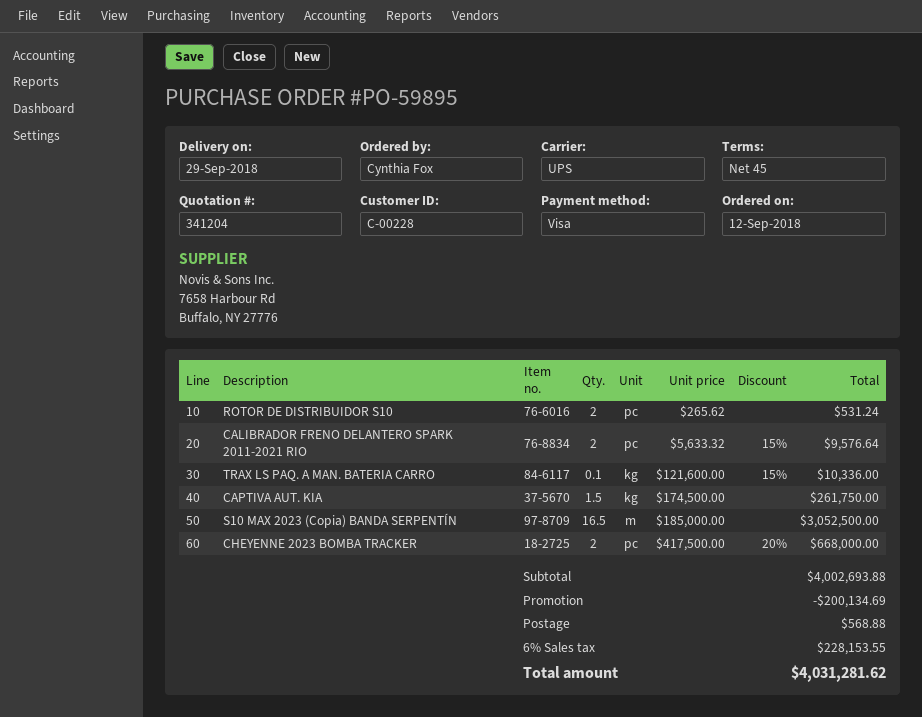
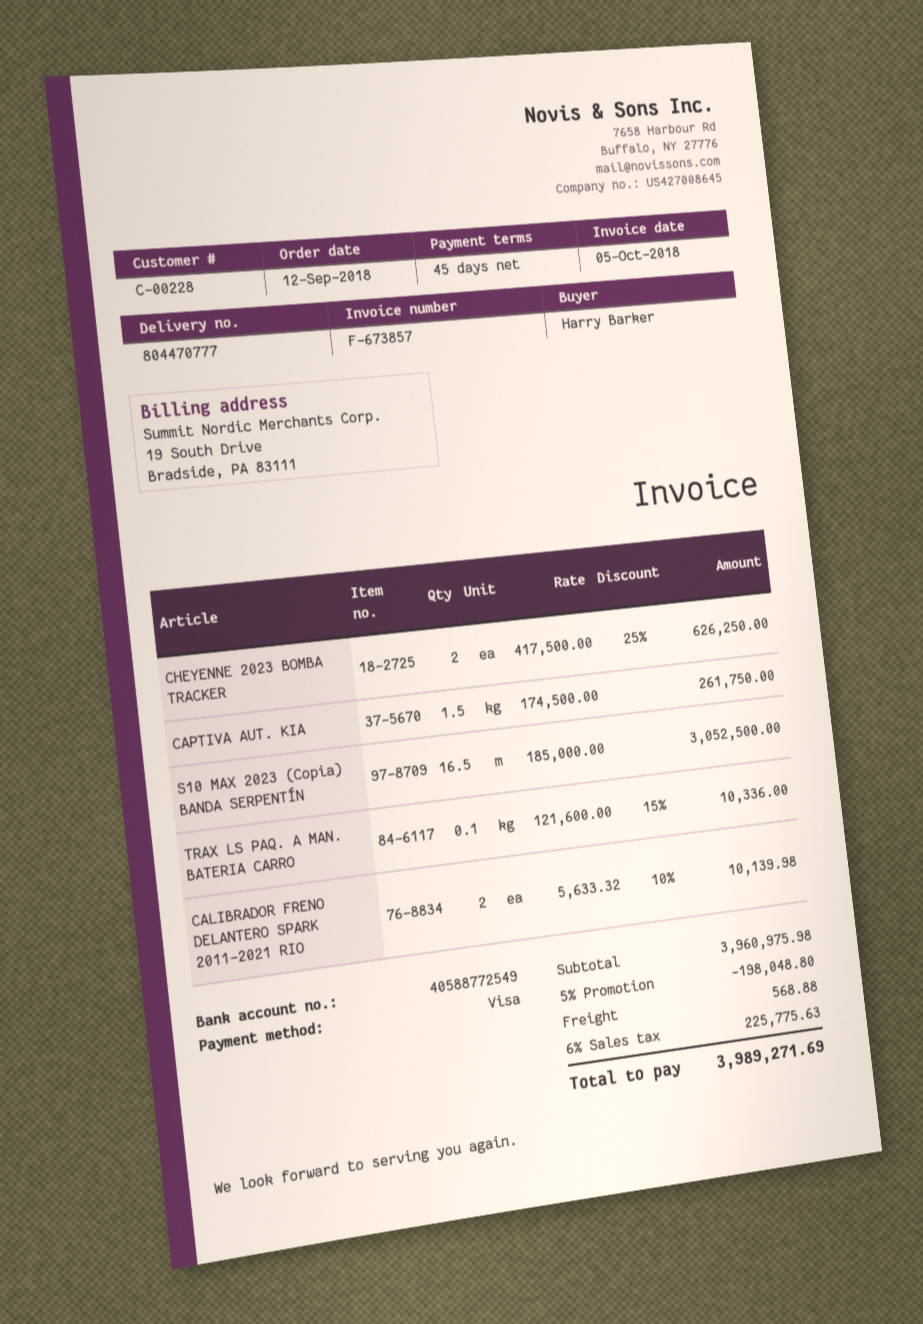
ordered by: Cynthia Fox -> Harry Barker
ROTOR DE DISTRIBUIDOR S10: 2 x 265.62 = 531.24 -> none
CALIBRADOR FRENO DELANTERO SPARK 2011-2021 RIO: 2 x 5633.32 - 15% = 9576.64 -> 2 x 5633.32 - 10% = 10139.98
CHEYENNE 2023 BOMBA TRACKER: 2 x 417500.00 - 20% = 668000.00 -> 2 x 417500.00 - 25% = 626250.00
subtotal: 4002693.88 -> 3960975.98
discount: 200134.69 -> 198048.80
tax: 6% = 228153.55 -> 6% = 225775.63
total: 4031281.62 -> 3989271.69

